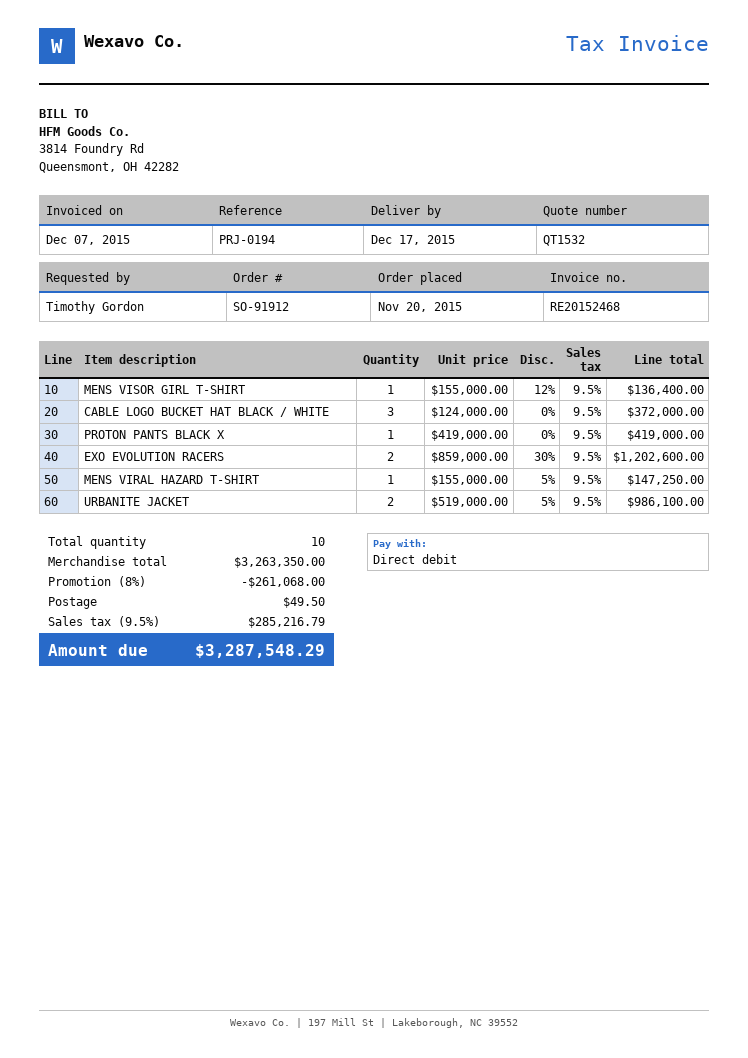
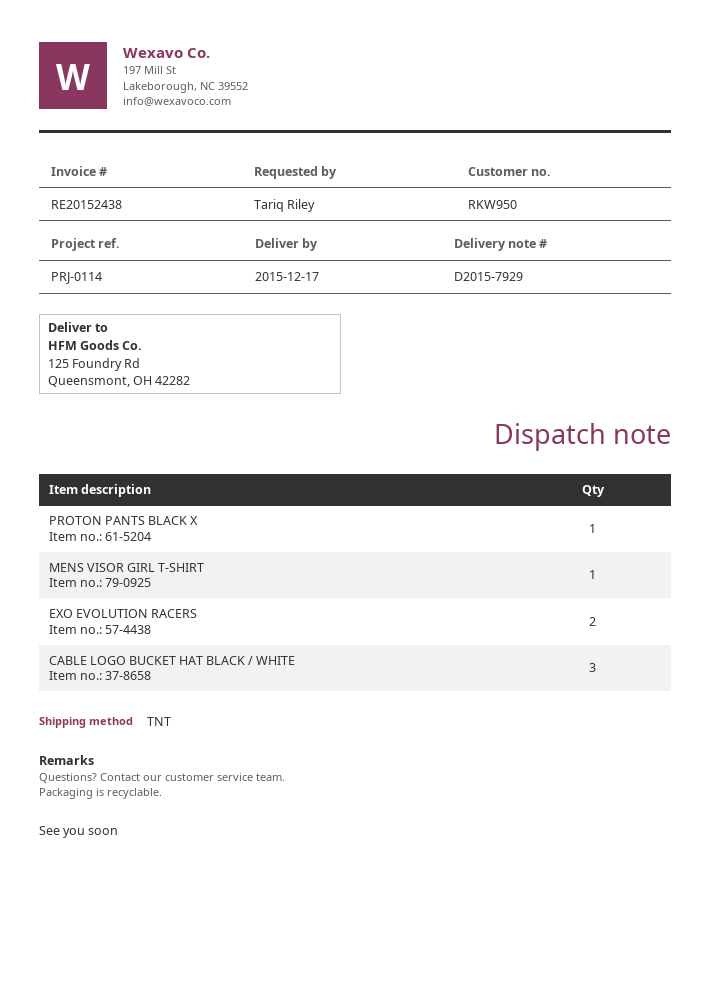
invoice number: RE20152468 -> RE20152438
reference: PRJ-0194 -> PRJ-0114
ordered by: Timothy Gordon -> Tariq Riley
MENS VIRAL HAZARD T-SHIRT: 1 -> none
URBANITE JACKET: 2 -> none

